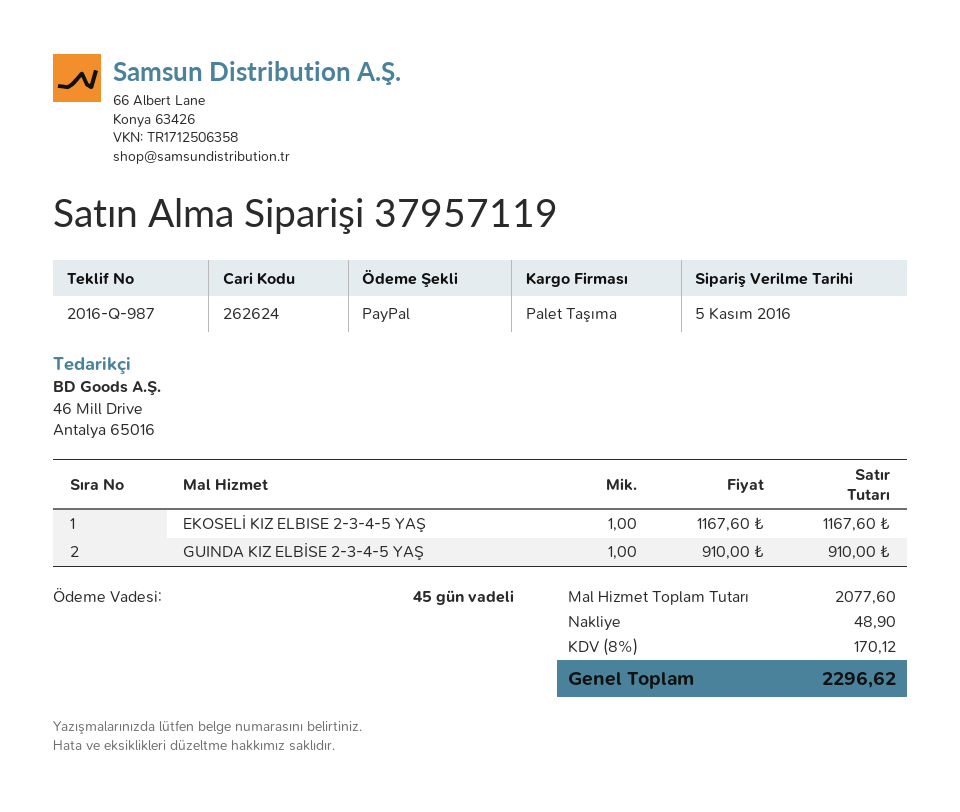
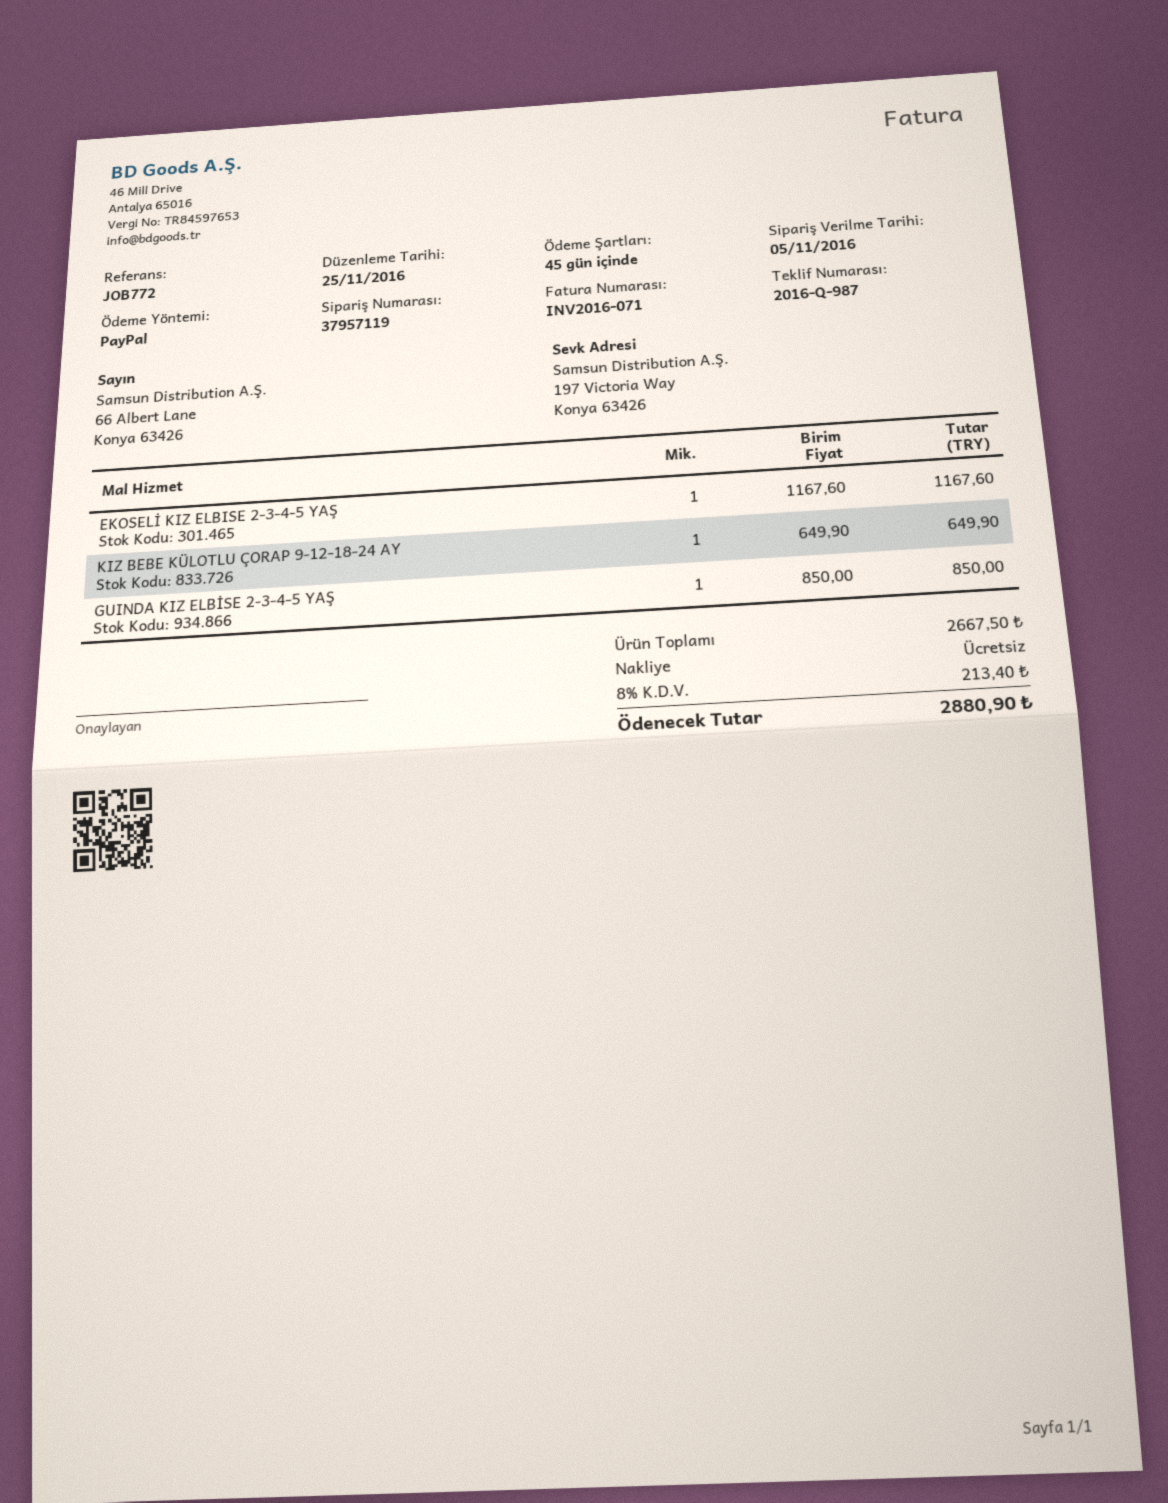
GUINDA KIZ ELBİSE 2-3-4-5 YAŞ: 1 x 910.00 = 910.00 -> 1 x 850.00 = 850.00
KIZ BEBE KÜLOTLU ÇORAP 9-12-18-24 AY: none -> 1 x 649.90 = 649.90
subtotal: 2077.60 -> 2667.50
shipping: 48.90 -> 0.00
tax: 8% = 170.12 -> 8% = 213.40
total: 2296.62 -> 2880.90

